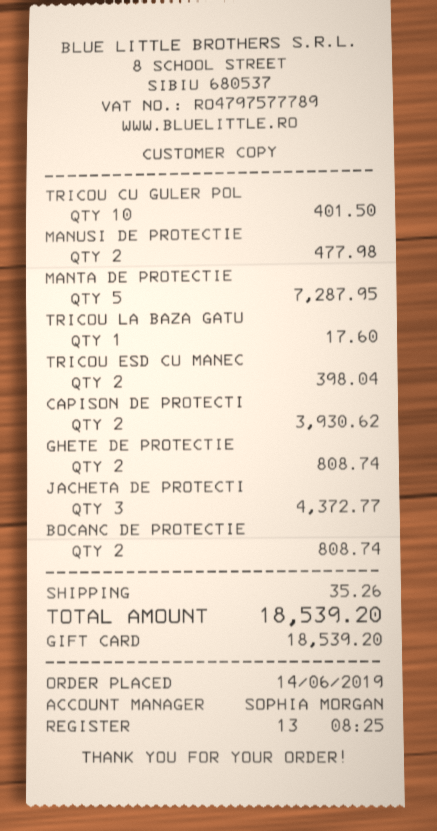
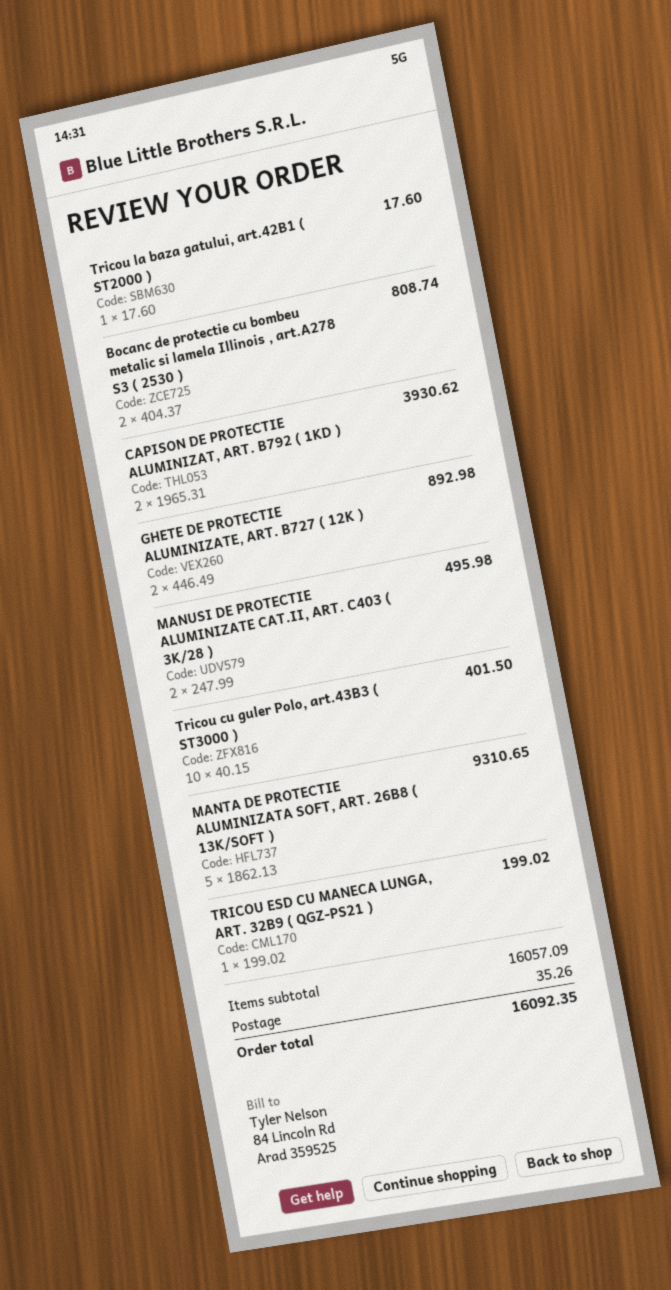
MANUSI DE PROTECTIE: 2 for 477.98 -> 2 for 495.98
MANTA DE PROTECTIE: 5 for 7287.95 -> 5 for 9310.65
TRICOU ESD CU MANEC: 2 for 398.04 -> 1 for 199.02
GHETE DE PROTECTIE: 2 for 808.74 -> 2 for 892.98
JACHETA DE PROTECTI: 3 for 4372.77 -> none
total: 18539.20 -> 16092.35

